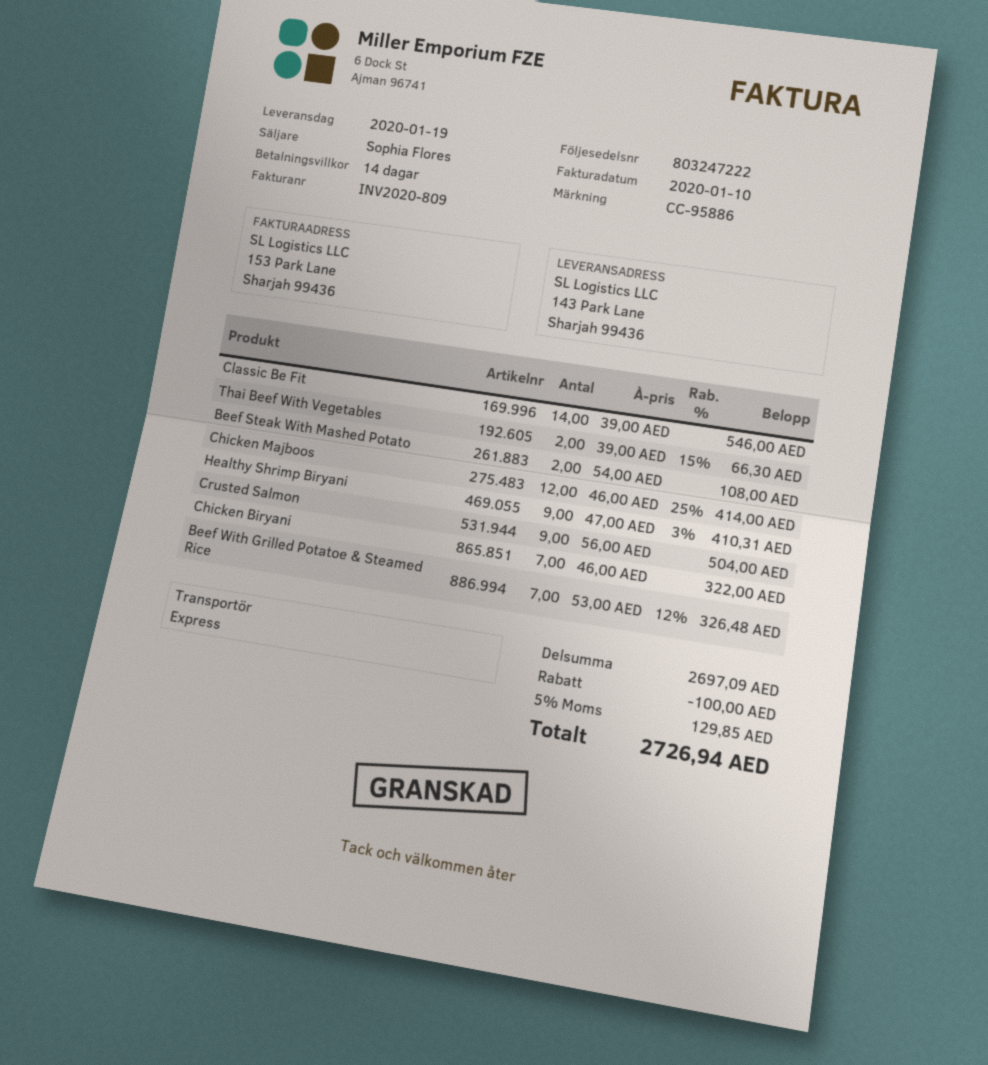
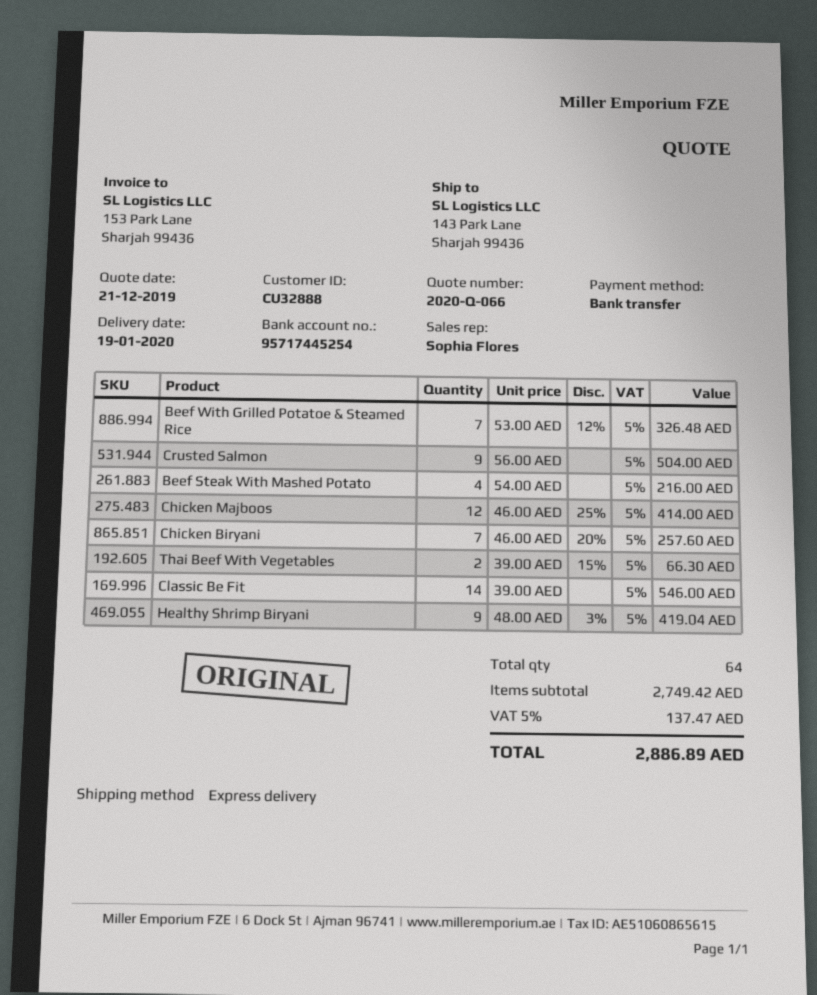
Beef Steak With Mashed Potato: 2 x 54.00 = 108.00 -> 4 x 54.00 = 216.00
Healthy Shrimp Biryani: 9 x 47.00 - 3% = 410.31 -> 9 x 48.00 - 3% = 419.04
Chicken Biryani: 7 x 46.00 = 322.00 -> 7 x 46.00 - 20% = 257.60
subtotal: 2697.09 -> 2749.42
discount: 100.00 -> none
tax: 5% = 129.85 -> 5% = 137.47
total: 2726.94 -> 2886.89

